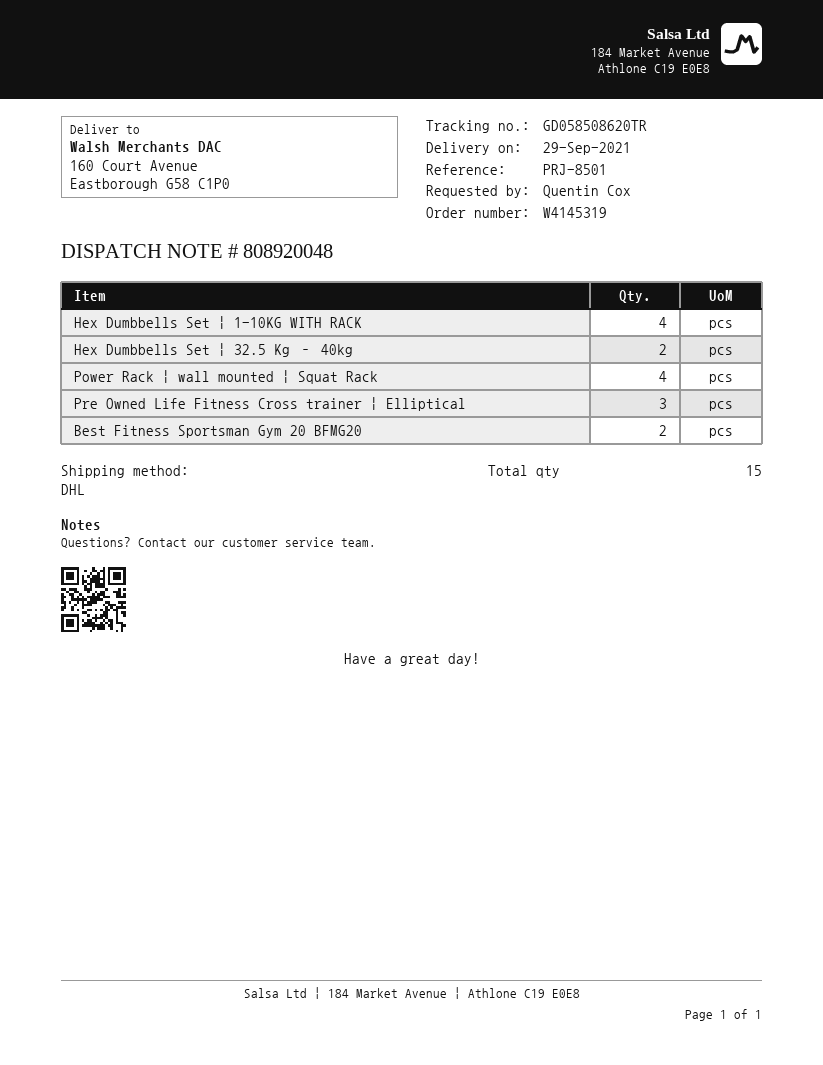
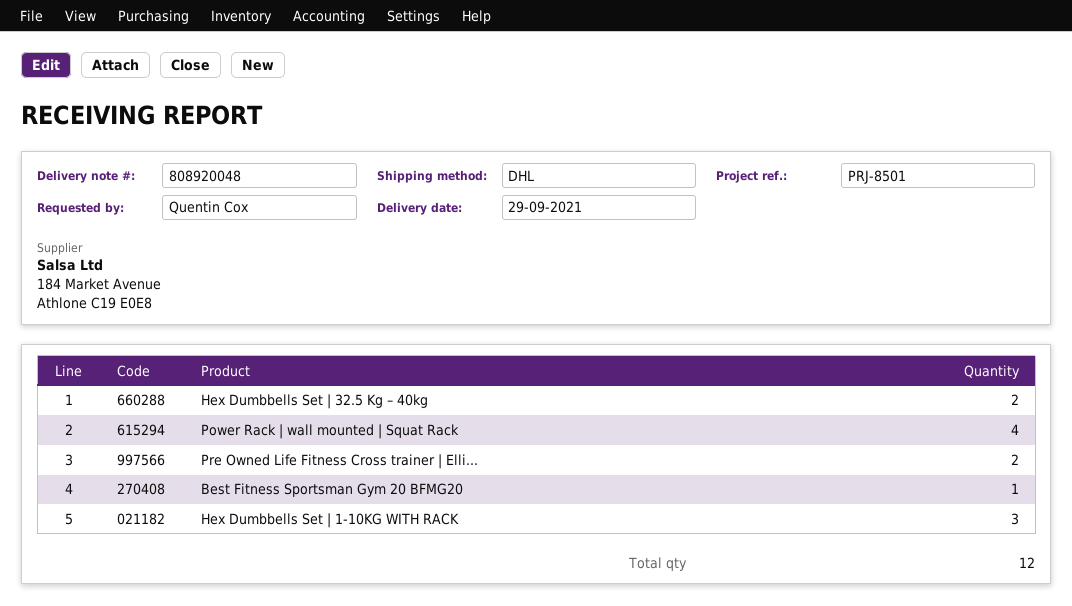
Hex Dumbbells Set | 1-10KG WITH RACK: 4 -> 3
Pre Owned Life Fitness Cross trainer | Elliptical: 3 -> 2
Best Fitness Sportsman Gym 20 BFMG20: 2 -> 1
total quantity: 15 -> 12

